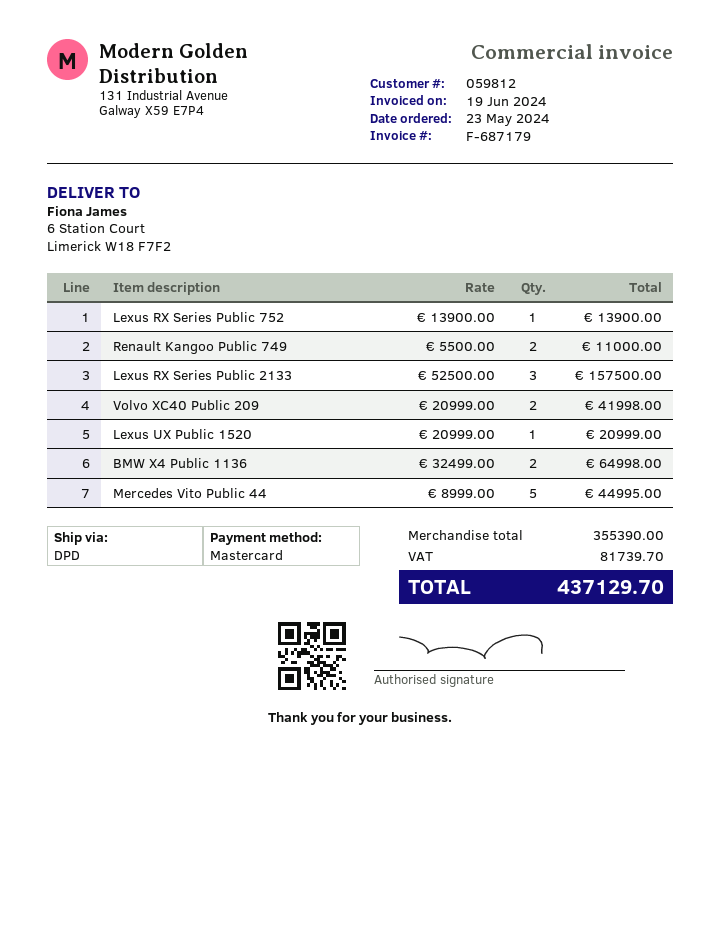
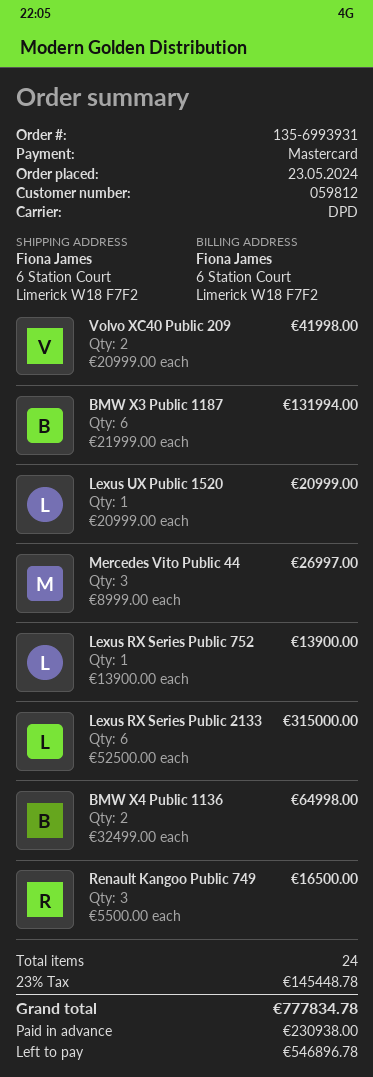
Renault Kangoo Public 749: 2 x 5500.00 = 11000.00 -> 3 x 5500.00 = 16500.00
Lexus RX Series Public 2133: 3 x 52500.00 = 157500.00 -> 6 x 52500.00 = 315000.00
Mercedes Vito Public 44: 5 x 8999.00 = 44995.00 -> 3 x 8999.00 = 26997.00
BMW X3 Public 1187: none -> 6 x 21999.00 = 131994.00
tax: 81739.70 -> 145448.78
total: 437129.70 -> 777834.78

